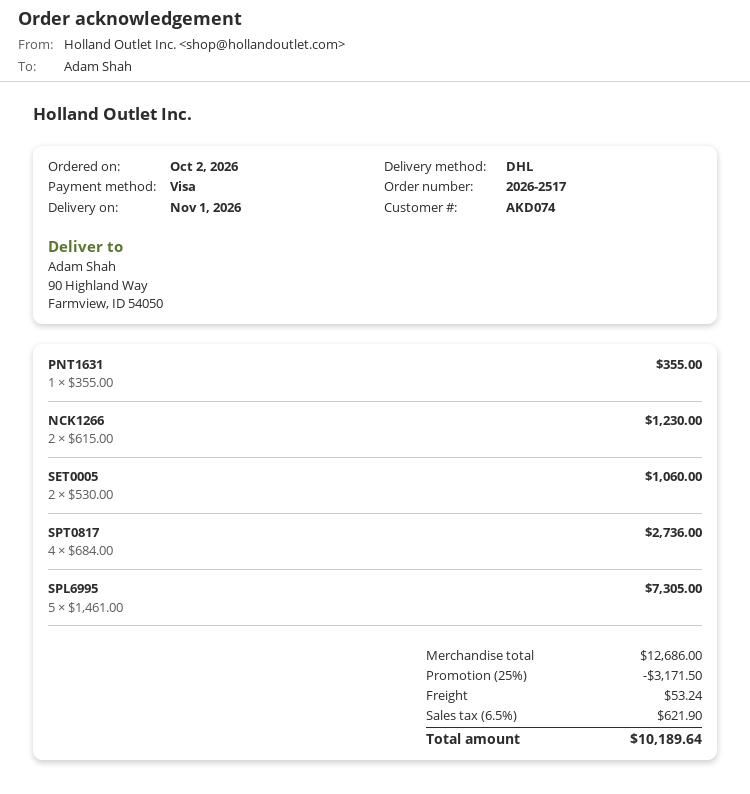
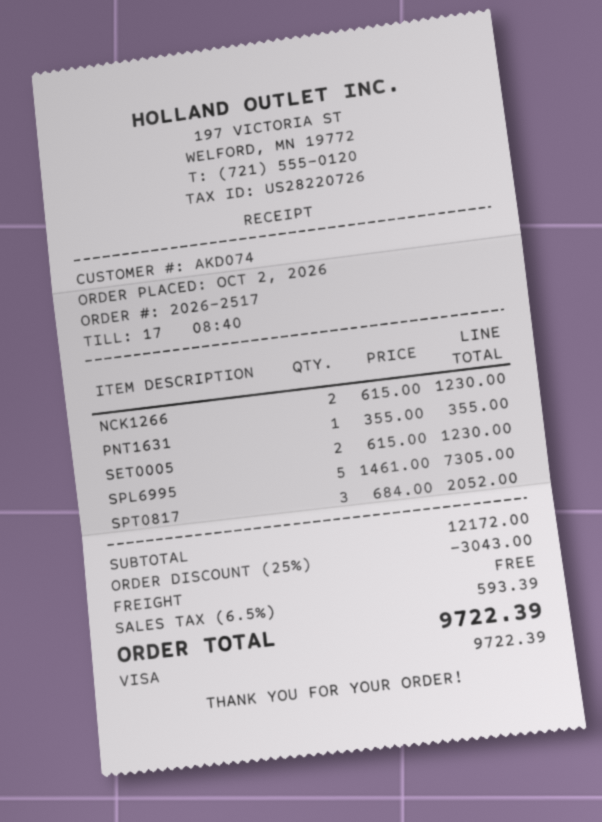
SET0005: 2 x 530.00 = 1060.00 -> 2 x 615.00 = 1230.00
SPT0817: 4 x 684.00 = 2736.00 -> 3 x 684.00 = 2052.00
subtotal: 12686.00 -> 12172.00
discount: 25% = 3171.50 -> 25% = 3043.00
shipping: 53.24 -> 0.00
tax: 6.5% = 621.90 -> 6.5% = 593.39
total: 10189.64 -> 9722.39

